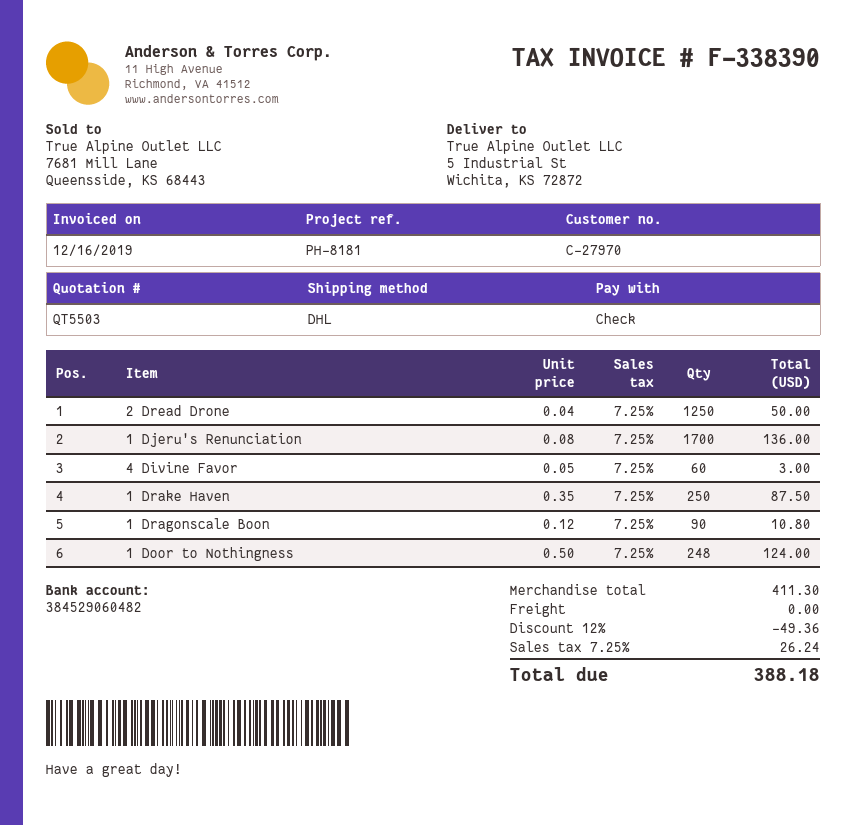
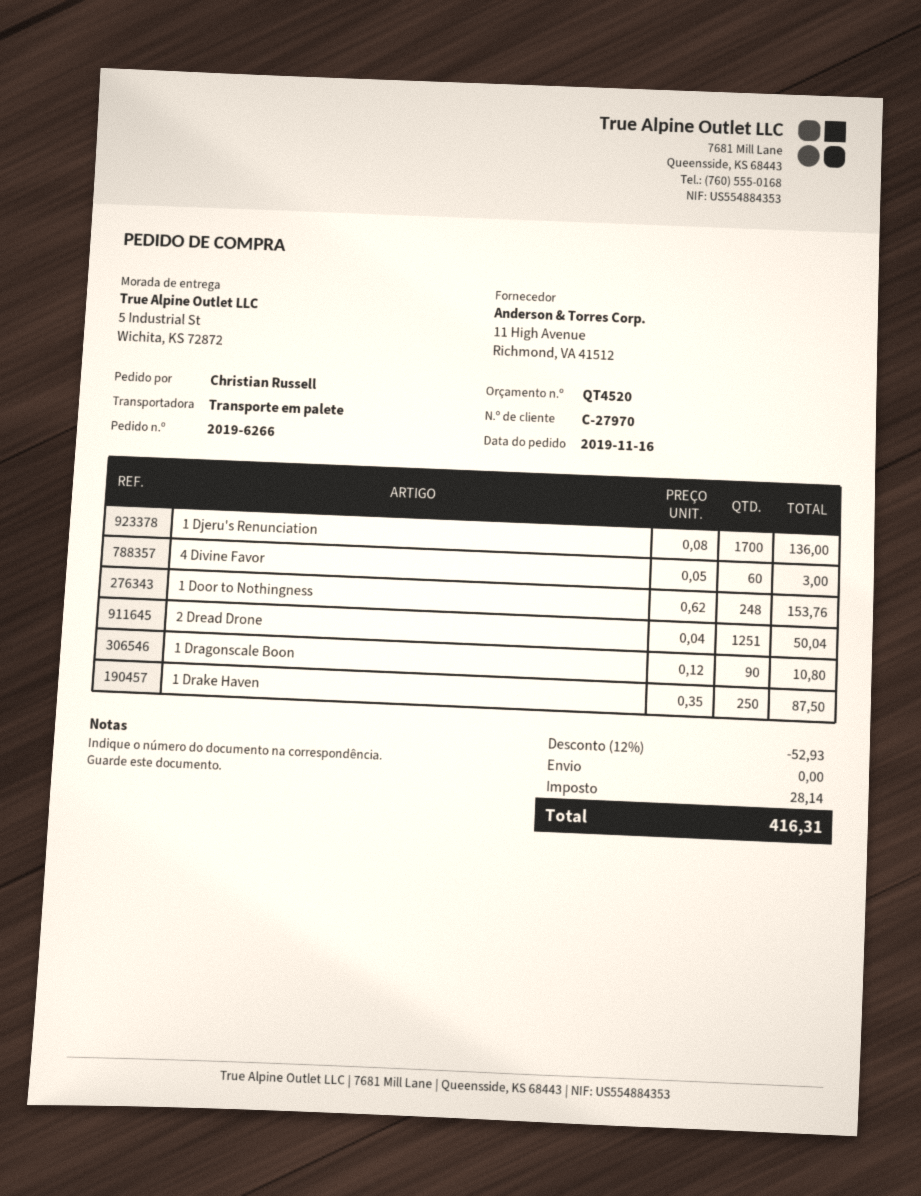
quote number: QT5503 -> QT4520
shipping method: DHL -> pallet freight
2 Dread Drone: 1250 x 0.04 = 50.00 -> 1251 x 0.04 = 50.04
1 Door to Nothingness: 248 x 0.50 = 124.00 -> 248 x 0.62 = 153.76
discount: 12% = 49.36 -> 12% = 52.93
tax: 26.24 -> 28.14
total: 388.18 -> 416.31

